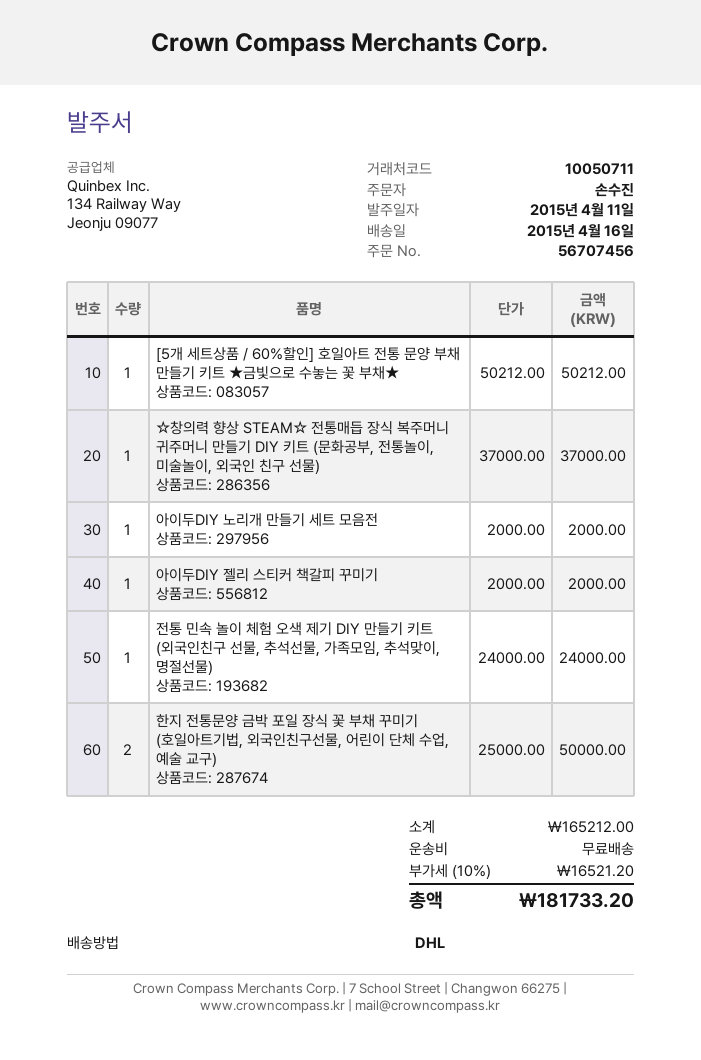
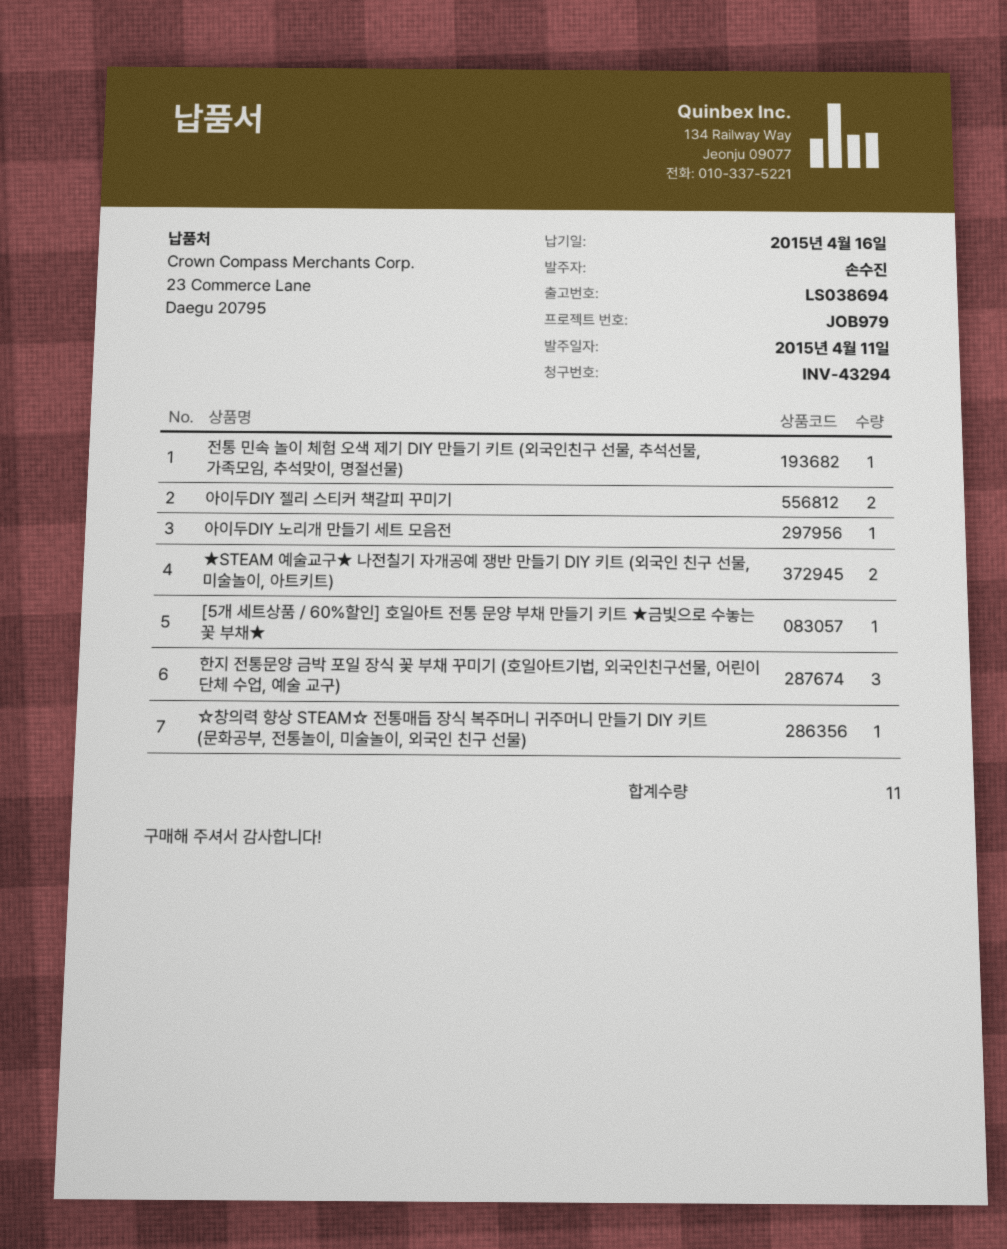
아이두DIY 젤리 스티커 책갈피 꾸미기: 1 -> 2
한지 전통문양 금박 포일 장식 꽃 부채 꾸미기 (호일아트기법, 외국인친구선물, 어린이 단체 수업, 예술 교구): 2 -> 3
★STEAM 예술교구★ 나전칠기 자개공예 쟁반 만들기 DIY 키트 (외국인 친구 선물, 미술놀이, 아트키트): none -> 2

